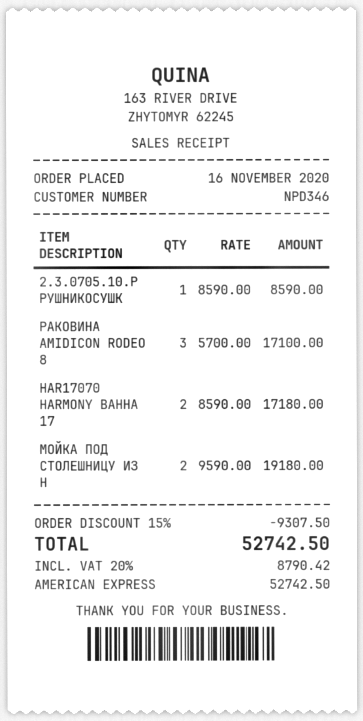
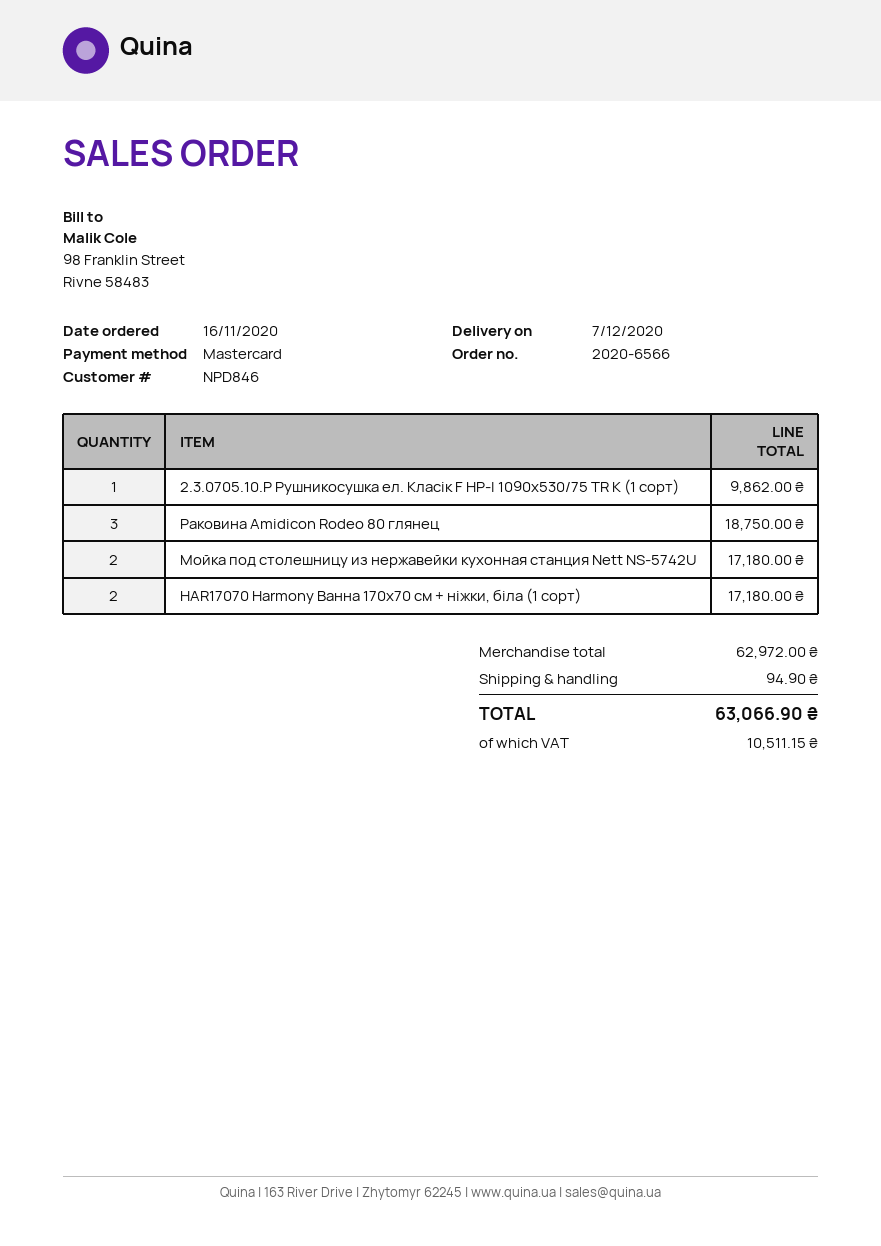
customer number: NPD346 -> NPD846
payment method: American Express -> Mastercard
2.3.0705.10.Р РУШНИКОСУШК: 1 for 8590.00 -> 1 for 9862.00
РАКОВИНА AMIDICON RODEO 8: 3 for 17100.00 -> 3 for 18750.00
МОЙКА ПОД СТОЛЕШНИЦУ ИЗ Н: 2 for 19180.00 -> 2 for 17180.00
discount: 15% = 9307.50 -> none
shipping: none -> 94.90
tax: 8790.42 -> 10511.15
total: 52742.50 -> 63066.90

